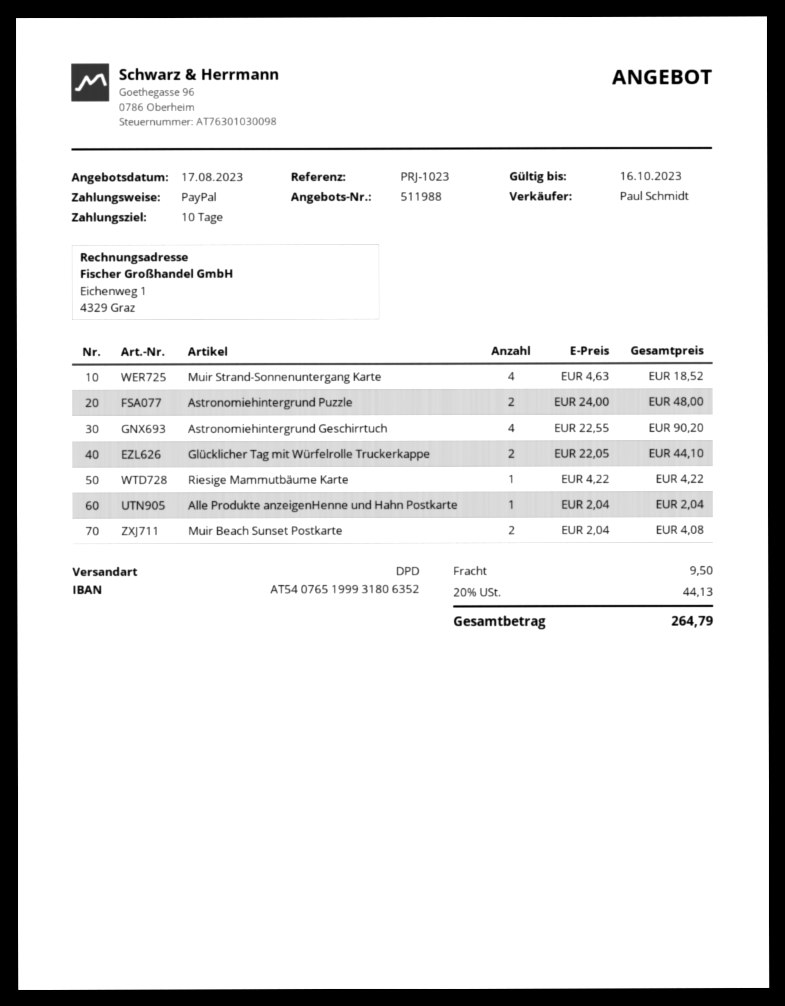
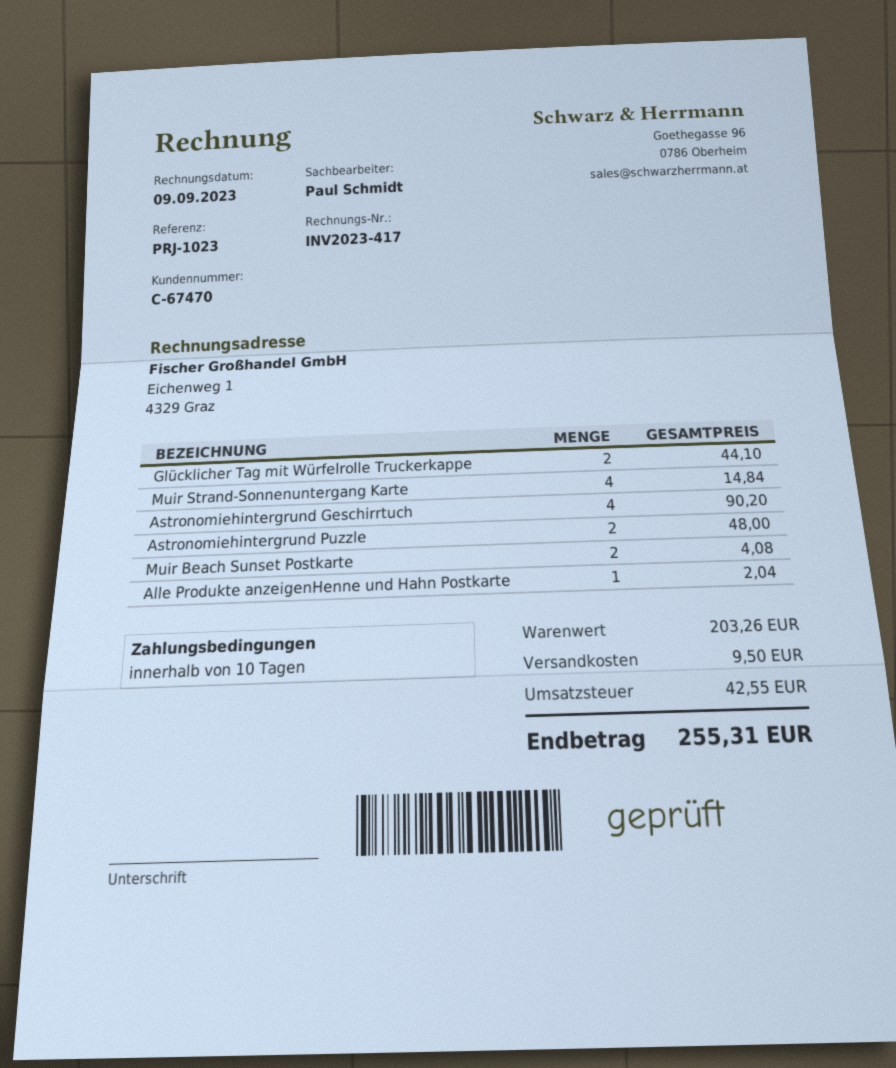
Muir Strand-Sonnenuntergang Karte: 4 for 18.52 -> 4 for 14.84
Riesige Mammutbäume Karte: 1 for 4.22 -> none
tax: 44.13 -> 42.55
total: 264.79 -> 255.31

